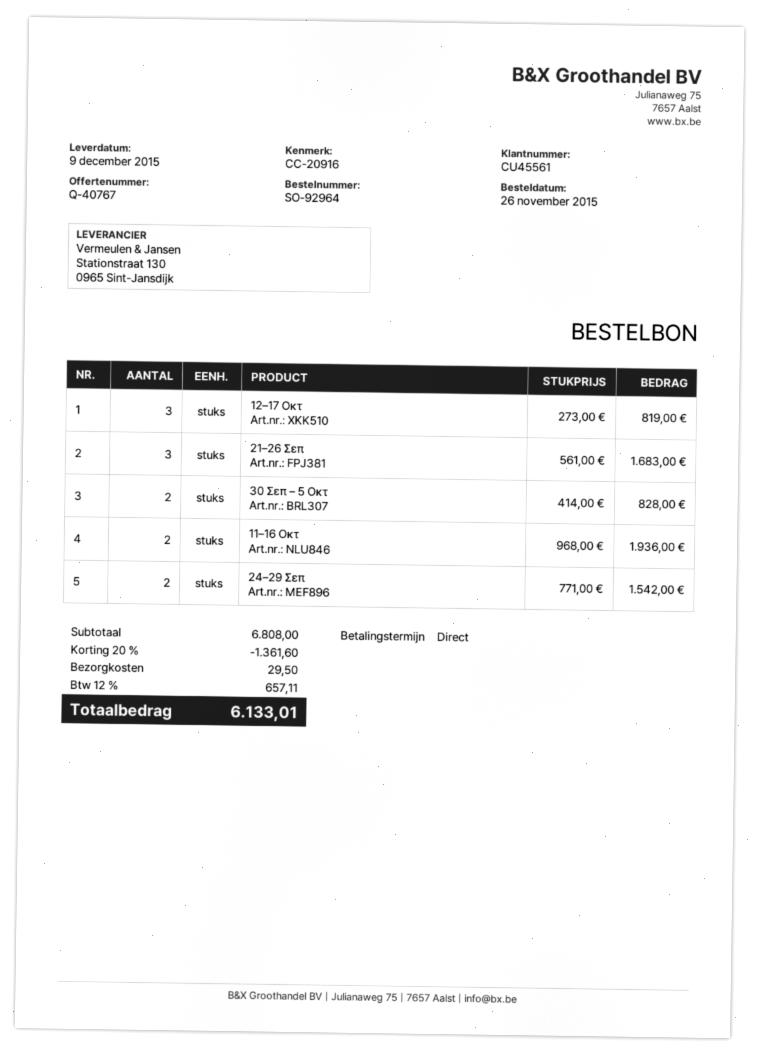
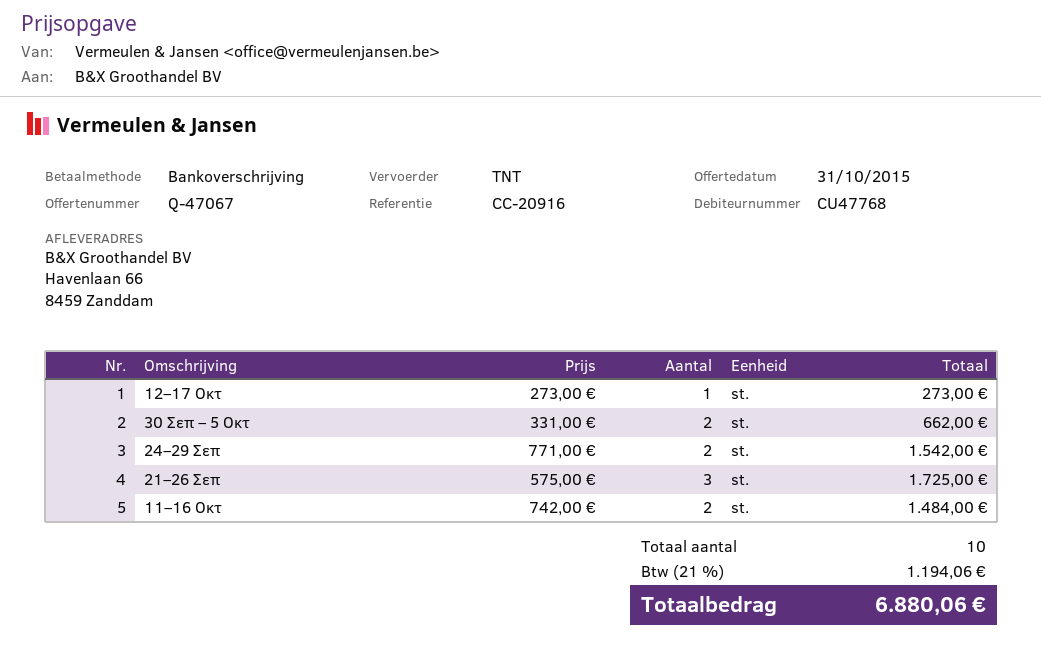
quote number: Q-40767 -> Q-47067
customer number: CU45561 -> CU47768
12–17 Οκτ: 3 x 273.00 = 819.00 -> 1 x 273.00 = 273.00
21–26 Σεπ: 3 x 561.00 = 1683.00 -> 3 x 575.00 = 1725.00
30 Σεπ – 5 Οκτ: 2 x 414.00 = 828.00 -> 2 x 331.00 = 662.00
11–16 Οκτ: 2 x 968.00 = 1936.00 -> 2 x 742.00 = 1484.00
discount: 20% = 1361.60 -> none
shipping: 29.50 -> none
tax: 12% = 657.11 -> 21% = 1194.06
total: 6133.01 -> 6880.06

